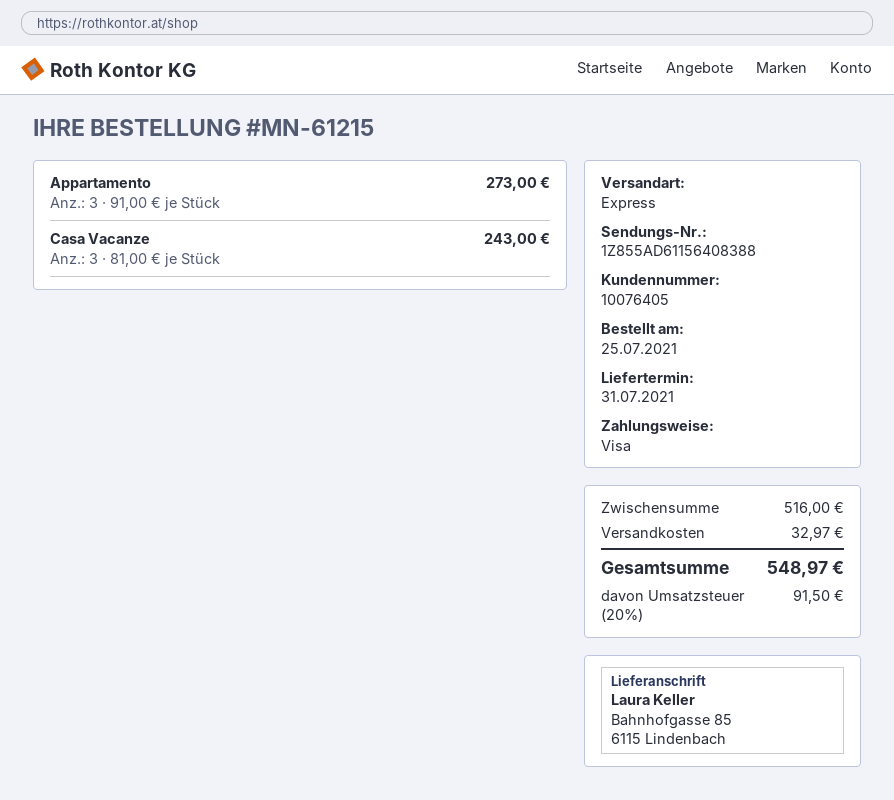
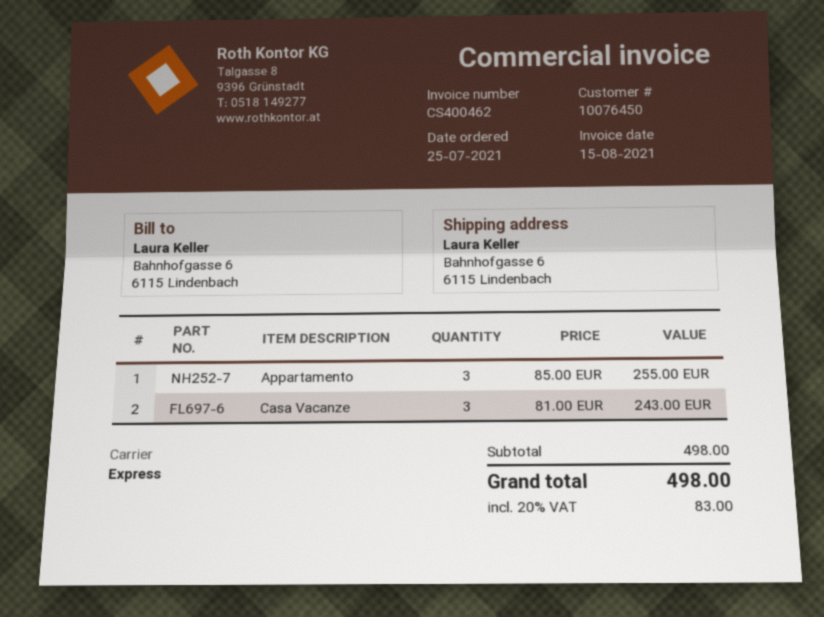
customer number: 10076405 -> 10076450
ship to: Bahnhofgasse 85, 6115 Lindenbach -> Bahnhofgasse 6, 6115 Lindenbach
Appartamento: 3 x 91.00 = 273.00 -> 3 x 85.00 = 255.00
subtotal: 516.00 -> 498.00
shipping: 32.97 -> none
tax: 20% = 91.50 -> 20% = 83.00
total: 548.97 -> 498.00

